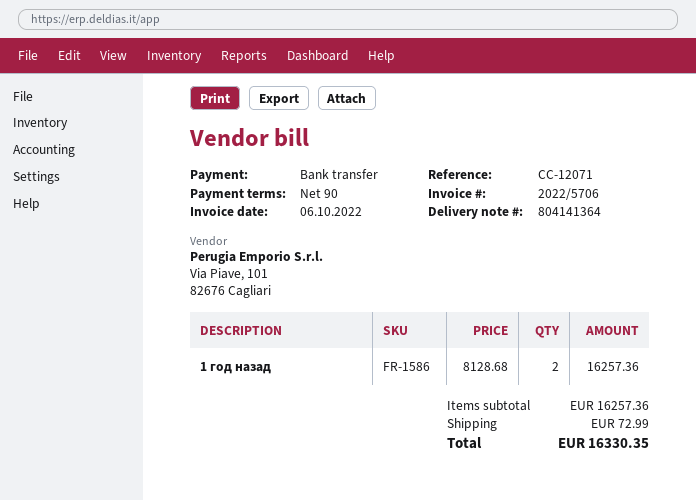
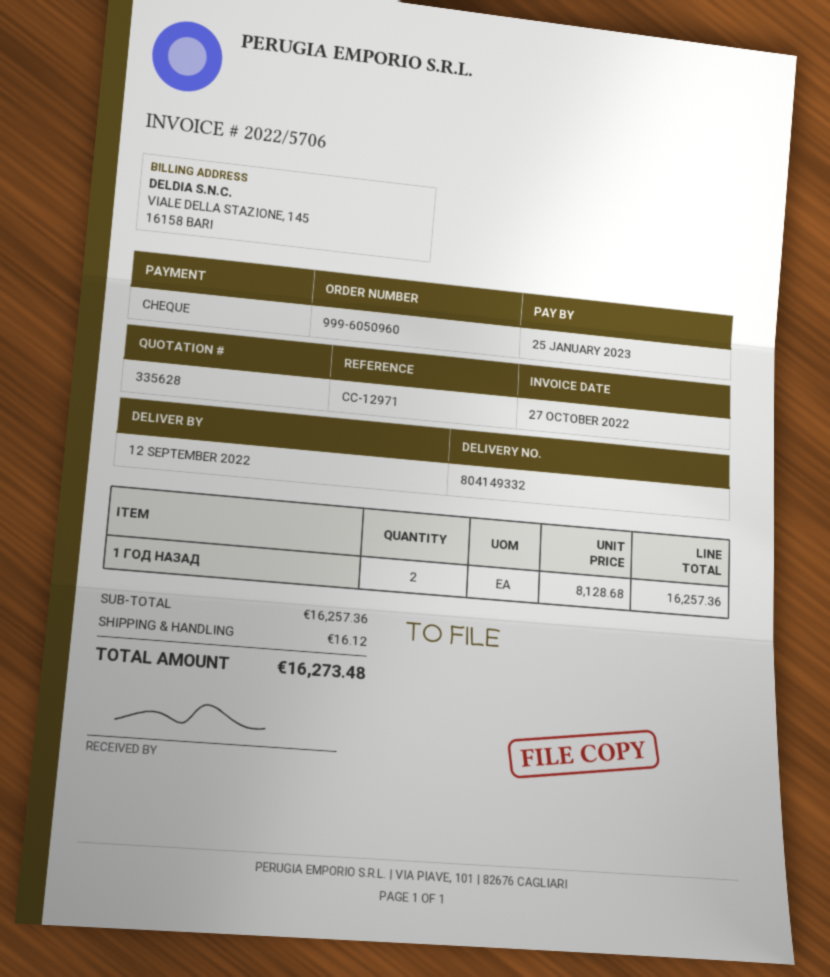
delivery note number: 804141364 -> 804149332
invoice date: 2022-10-06 -> 2022-10-27
reference: CC-12071 -> CC-12971
payment method: bank transfer -> cheque
shipping: 72.99 -> 16.12
total: 16330.35 -> 16273.48

